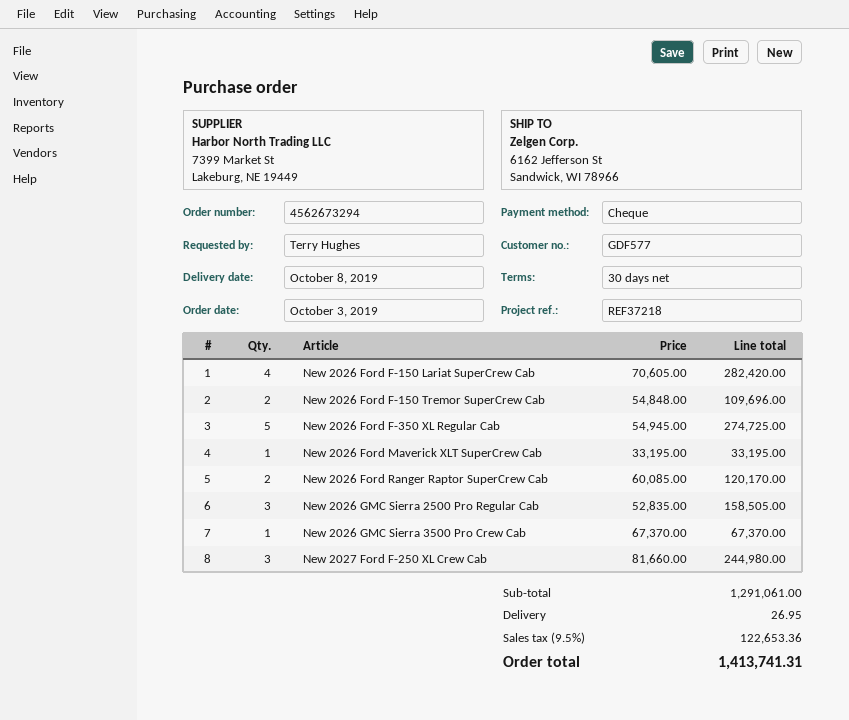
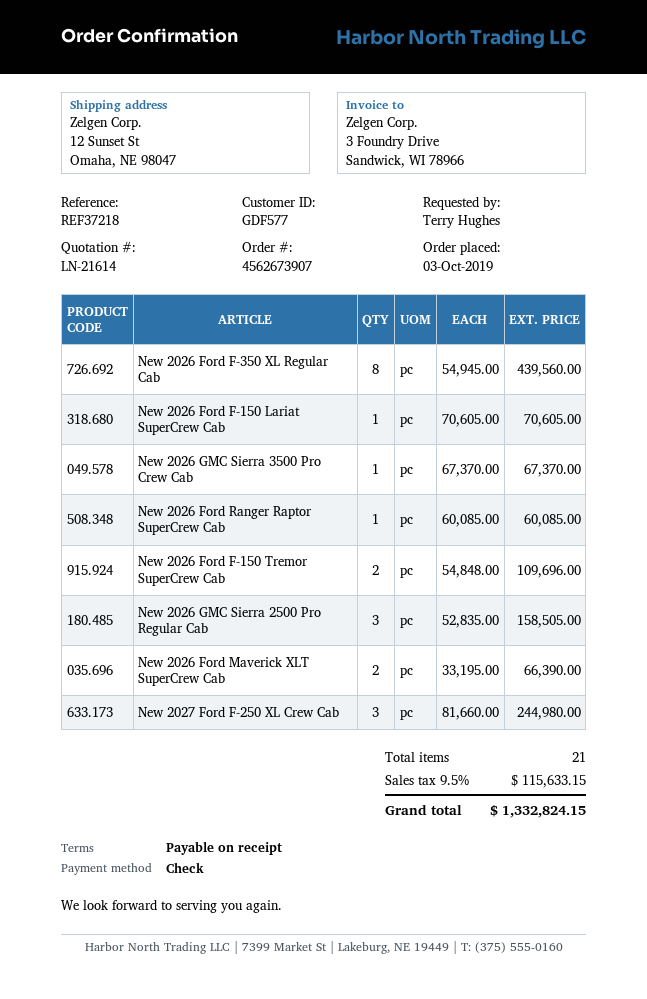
order number: 4562673294 -> 4562673907
payment terms: 30 days -> on receipt
ship to: 6162 Jefferson St, Sandwick, WI 78966 -> 12 Sunset St, Omaha, NE 98047
New 2026 Ford F-150 Lariat SuperCrew Cab: 4 x 70605.00 = 282420.00 -> 1 x 70605.00 = 70605.00
New 2026 Ford F-350 XL Regular Cab: 5 x 54945.00 = 274725.00 -> 8 x 54945.00 = 439560.00
New 2026 Ford Maverick XLT SuperCrew Cab: 1 x 33195.00 = 33195.00 -> 2 x 33195.00 = 66390.00
New 2026 Ford Ranger Raptor SuperCrew Cab: 2 x 60085.00 = 120170.00 -> 1 x 60085.00 = 60085.00
shipping: 26.95 -> none
tax: 9.5% = 122653.36 -> 9.5% = 115633.15
total: 1413741.31 -> 1332824.15

